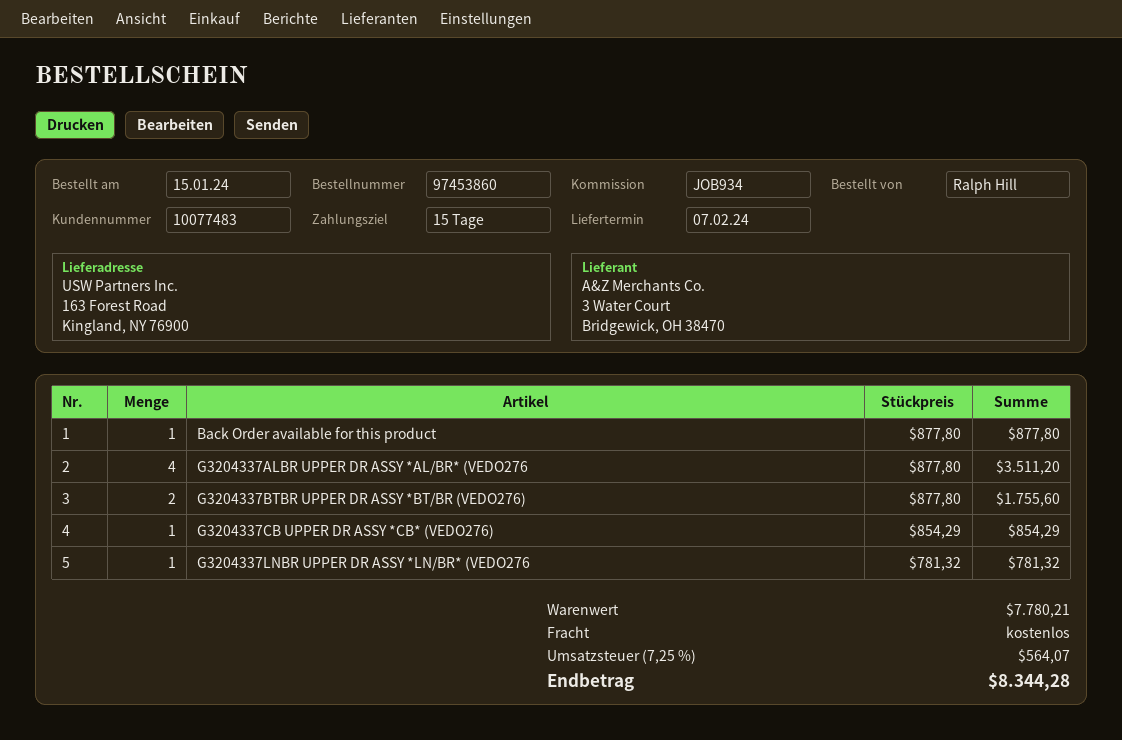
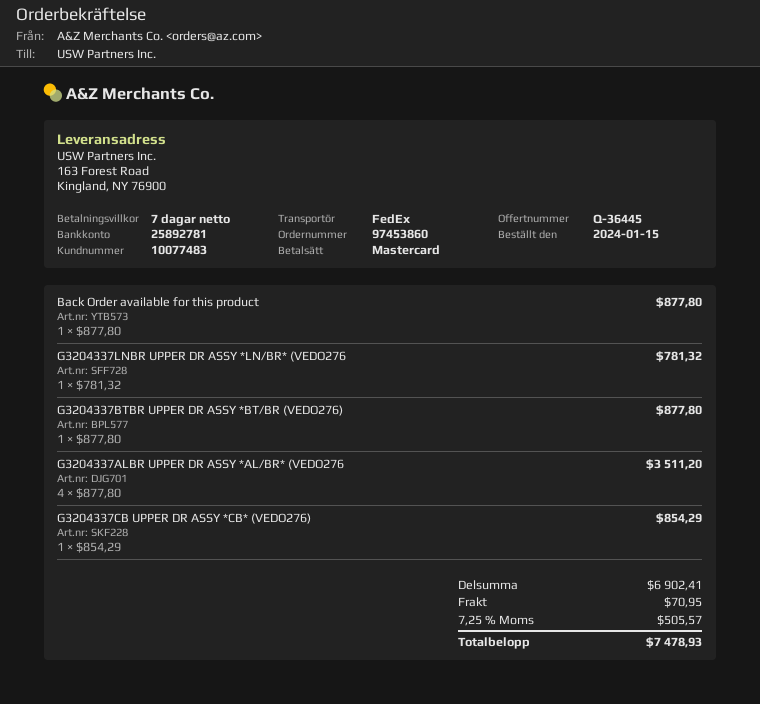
payment terms: 15 days -> 7 days
G3204337BTBR UPPER DR ASSY *BT/BR (VEDO276): 2 x 877.80 = 1755.60 -> 1 x 877.80 = 877.80
subtotal: 7780.21 -> 6902.41
shipping: 0.00 -> 70.95
tax: 7.25% = 564.07 -> 7.25% = 505.57
total: 8344.28 -> 7478.93

